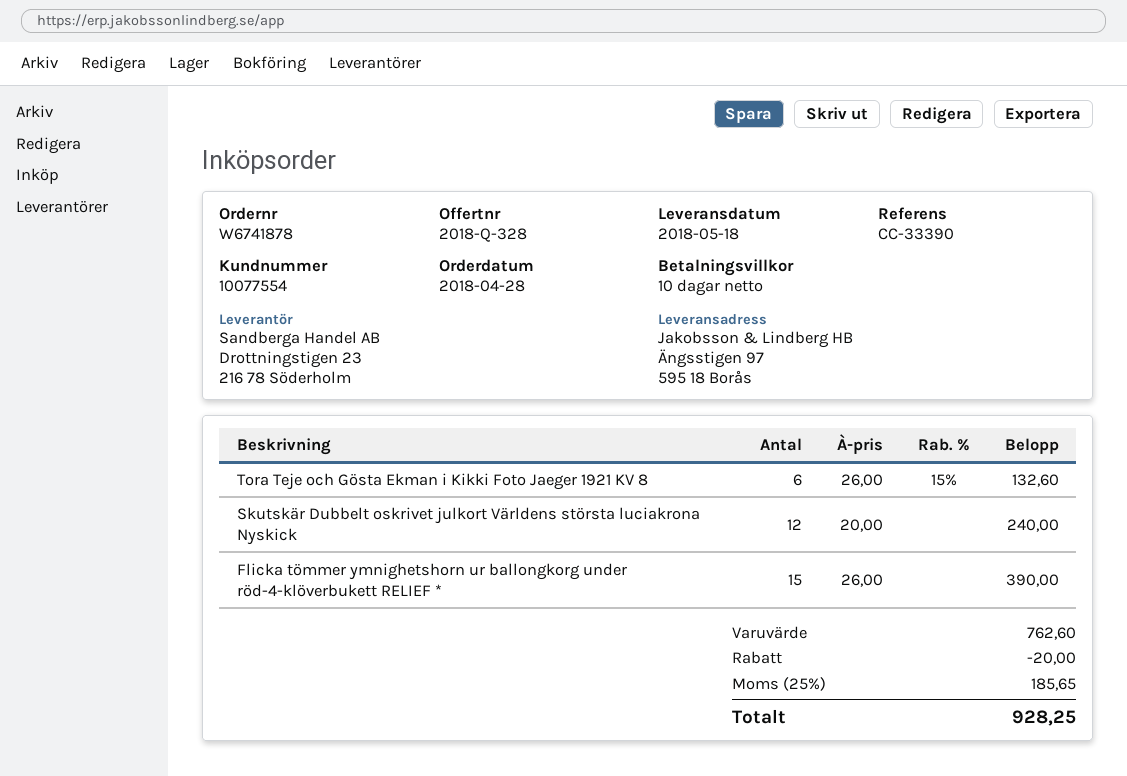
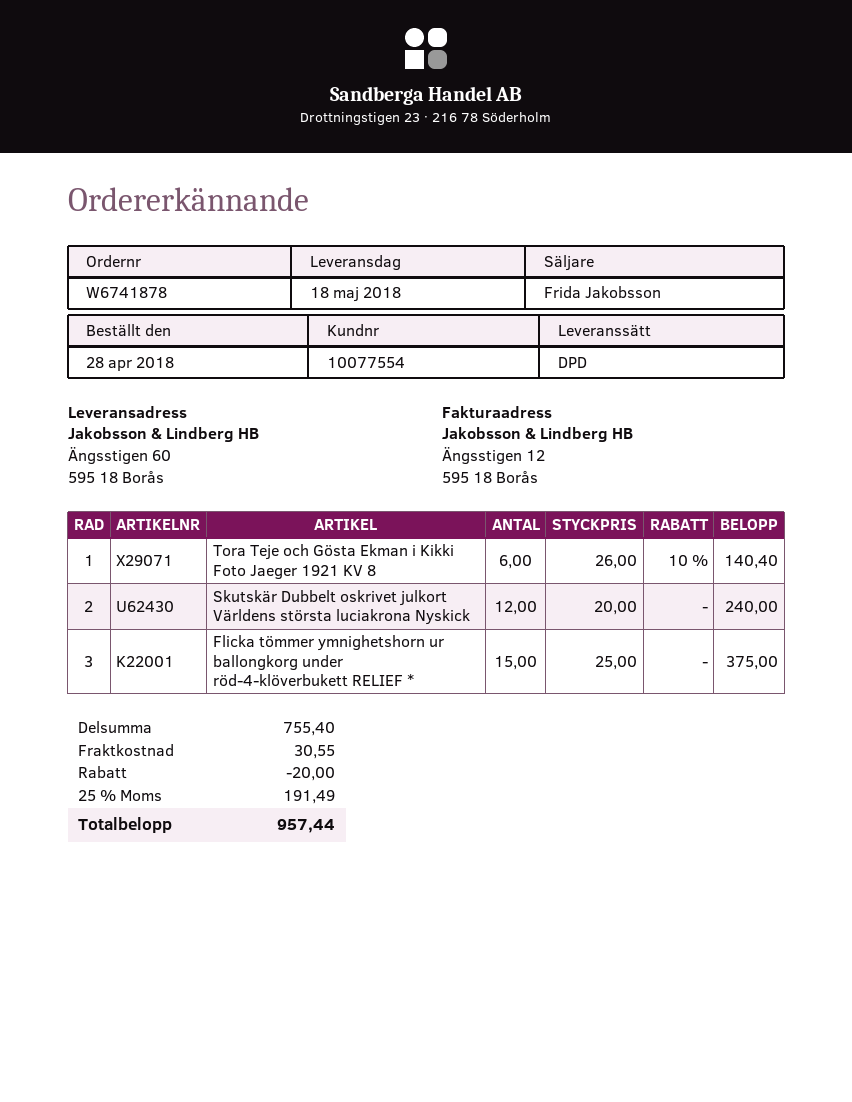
ship to: Ängsstigen 97, 595 18 Borås -> Ängsstigen 60, 595 18 Borås
Tora Teje och Gösta Ekman i Kikki Foto Jaeger 1921 KV 8: 6 x 26.00 - 15% = 132.60 -> 6 x 26.00 - 10% = 140.40
Flicka tömmer ymnighetshorn ur ballongkorg under röd-4-klöverbukett RELIEF *: 15 x 26.00 = 390.00 -> 15 x 25.00 = 375.00
subtotal: 762.60 -> 755.40
shipping: none -> 30.55
tax: 25% = 185.65 -> 25% = 191.49
total: 928.25 -> 957.44

